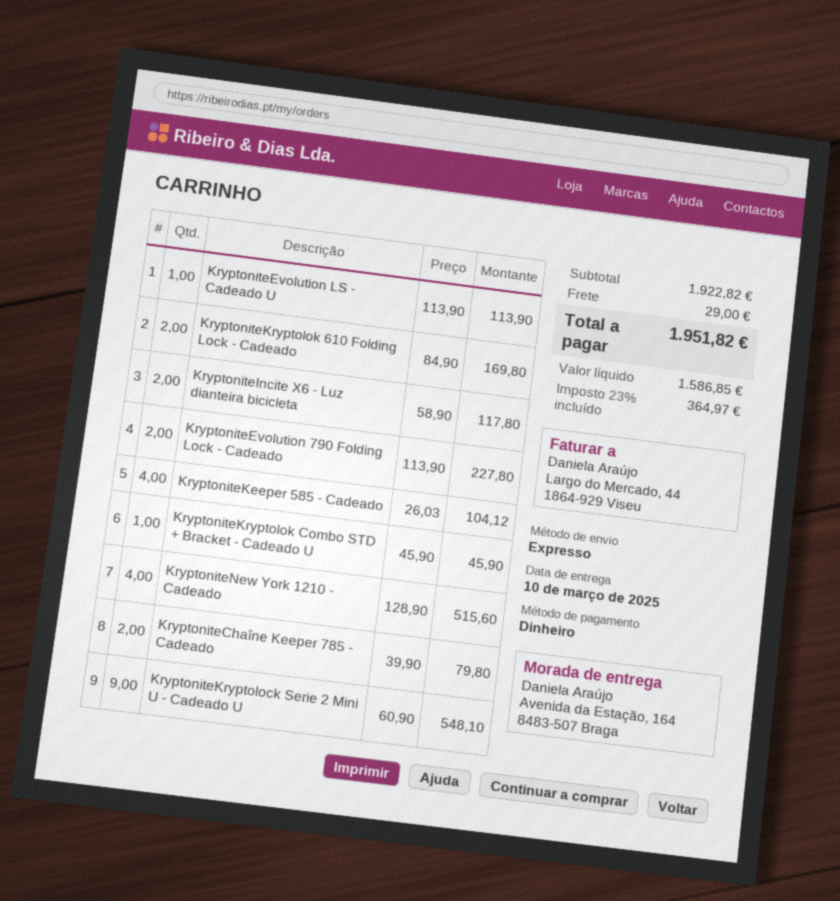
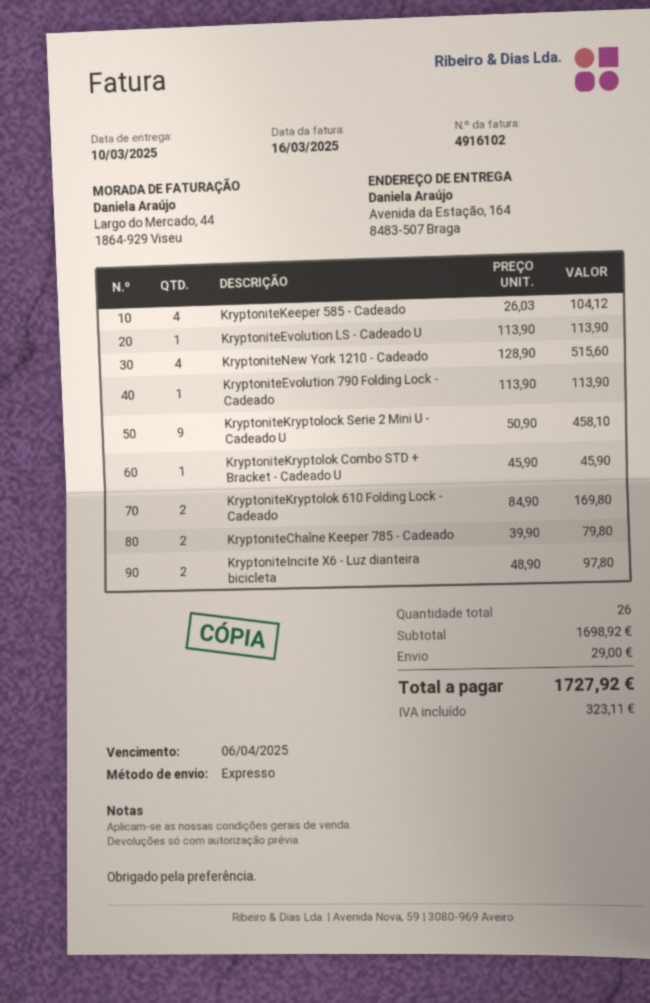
KryptoniteIncite X6 - Luz dianteira bicicleta: 2 x 58.90 = 117.80 -> 2 x 48.90 = 97.80
KryptoniteEvolution 790 Folding Lock - Cadeado: 2 x 113.90 = 227.80 -> 1 x 113.90 = 113.90
KryptoniteKryptolock Serie 2 Mini U - Cadeado U: 9 x 60.90 = 548.10 -> 9 x 50.90 = 458.10
subtotal: 1922.82 -> 1698.92
tax: 364.97 -> 323.11
total: 1951.82 -> 1727.92

